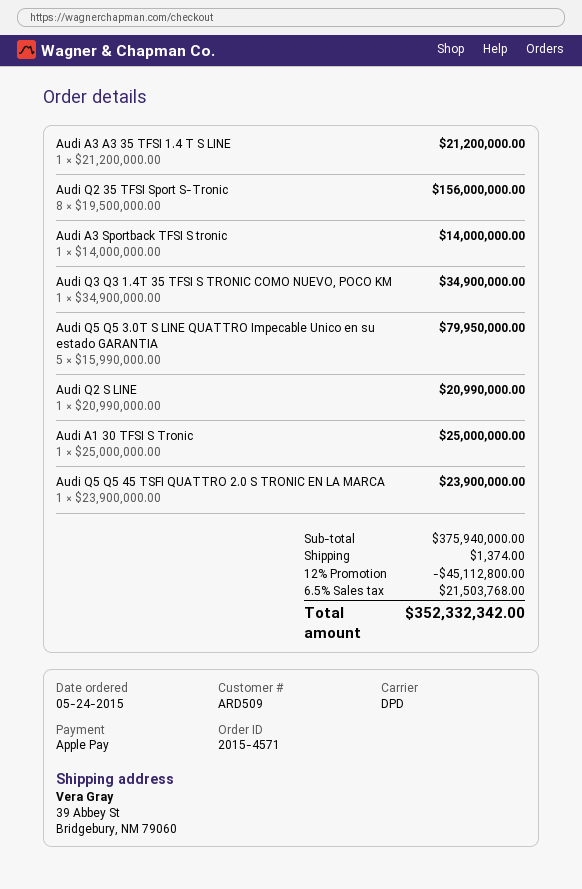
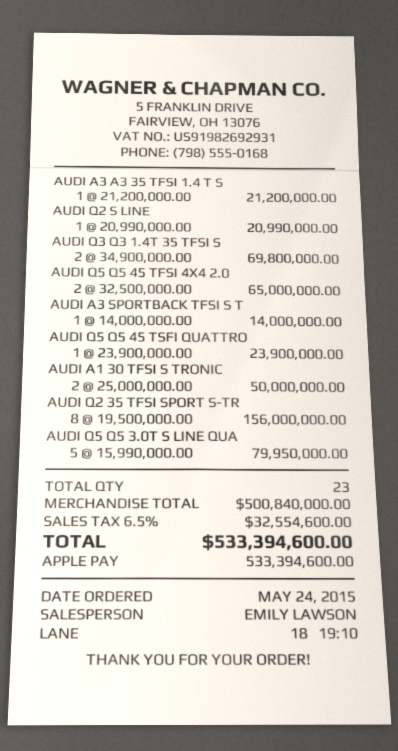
Audi Q3 Q3 1.4T 35 TFSI S TRONIC COMO NUEVO, POCO KM: 1 x 34900000.00 = 34900000.00 -> 2 x 34900000.00 = 69800000.00
Audi A1 30 TFSI S Tronic: 1 x 25000000.00 = 25000000.00 -> 2 x 25000000.00 = 50000000.00
AUDI Q5 Q5 45 TFSI 4X4 2.0: none -> 2 x 32500000.00 = 65000000.00
subtotal: 375940000.00 -> 500840000.00
discount: 12% = 45112800.00 -> none
shipping: 1374.00 -> none
tax: 6.5% = 21503768.00 -> 6.5% = 32554600.00
total: 352332342.00 -> 533394600.00

